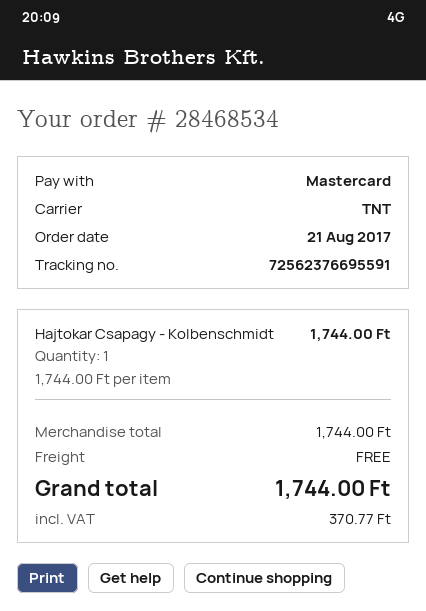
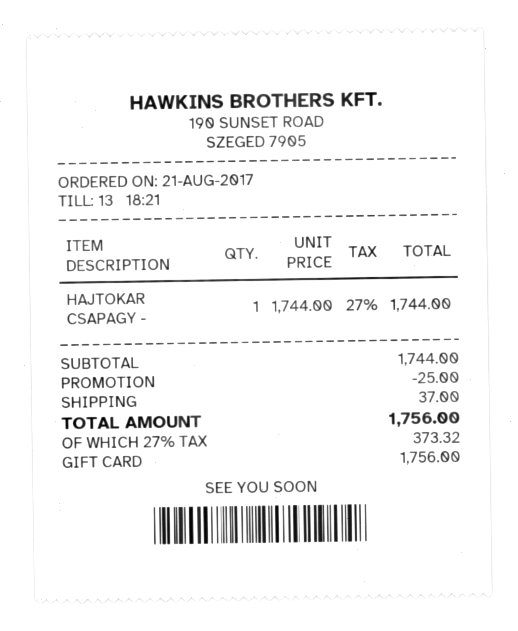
payment method: Mastercard -> gift card
discount: none -> 25.00
shipping: 0.00 -> 37.00
tax: 370.77 -> 373.32
total: 1744.00 -> 1756.00

